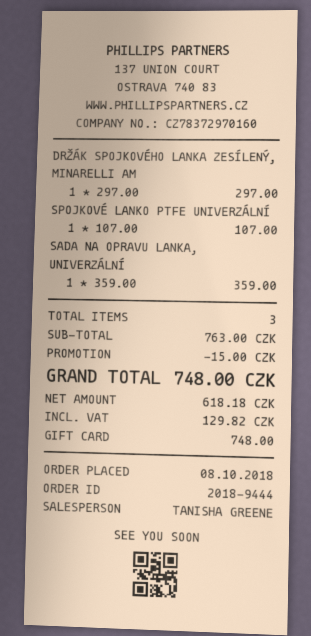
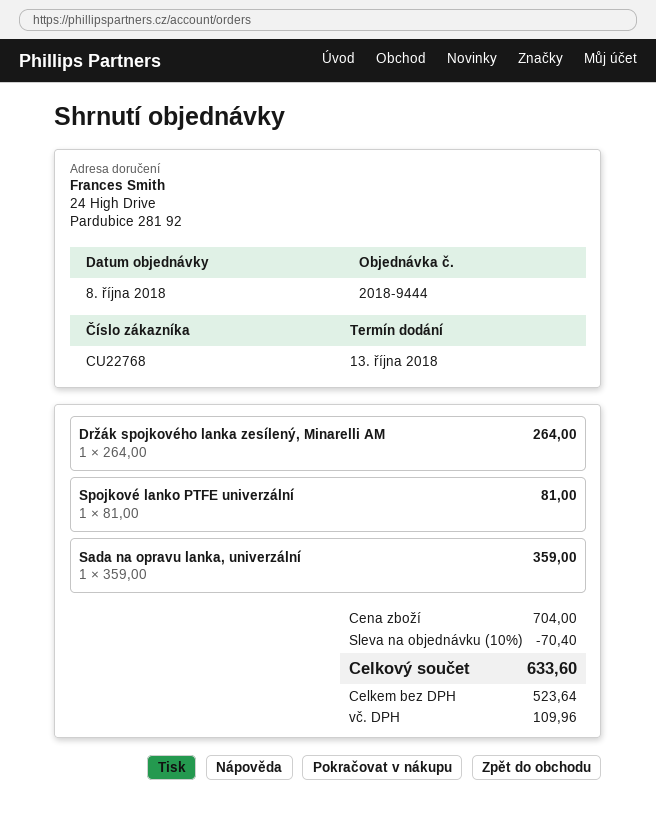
DRŽÁK SPOJKOVÉHO LANKA ZESÍLENÝ, MINARELLI AM: 1 x 297.00 = 297.00 -> 1 x 264.00 = 264.00
SPOJKOVÉ LANKO PTFE UNIVERZÁLNÍ: 1 x 107.00 = 107.00 -> 1 x 81.00 = 81.00
subtotal: 763.00 -> 704.00
discount: 15.00 -> 70.40
net: 618.18 -> 523.64
tax: 129.82 -> 109.96
total: 748.00 -> 633.60

